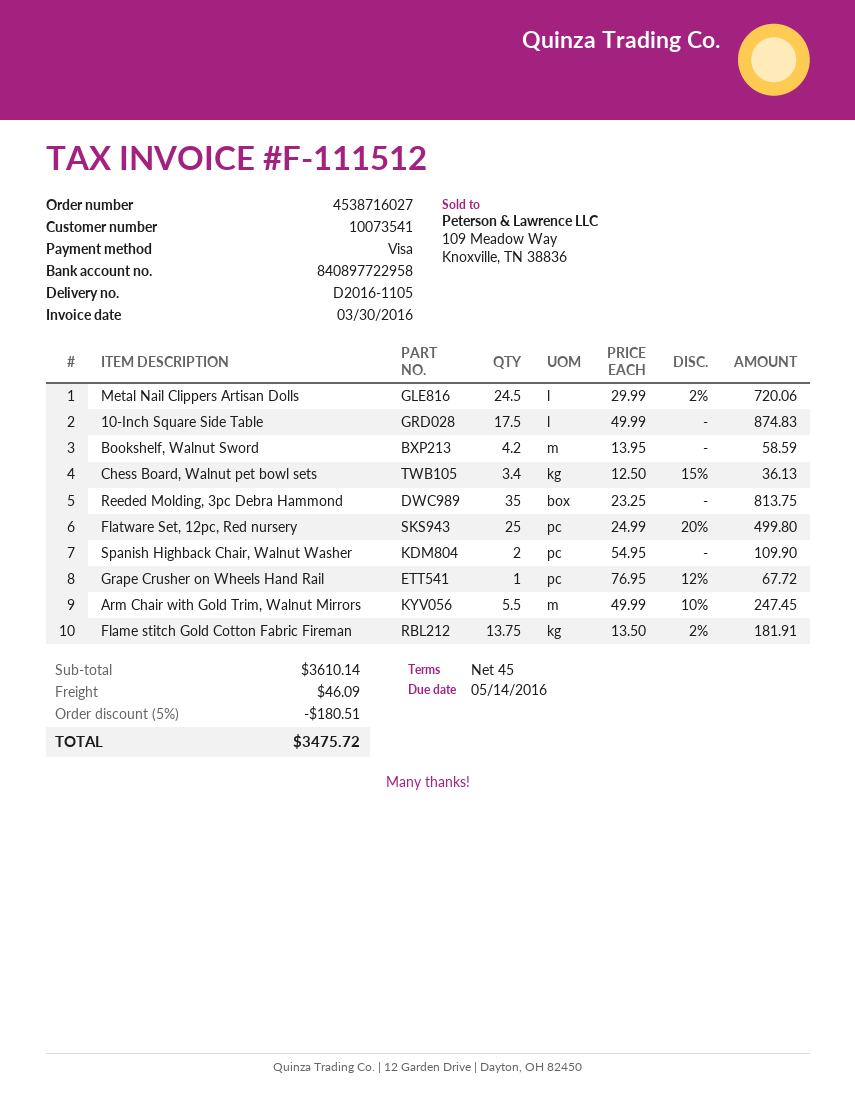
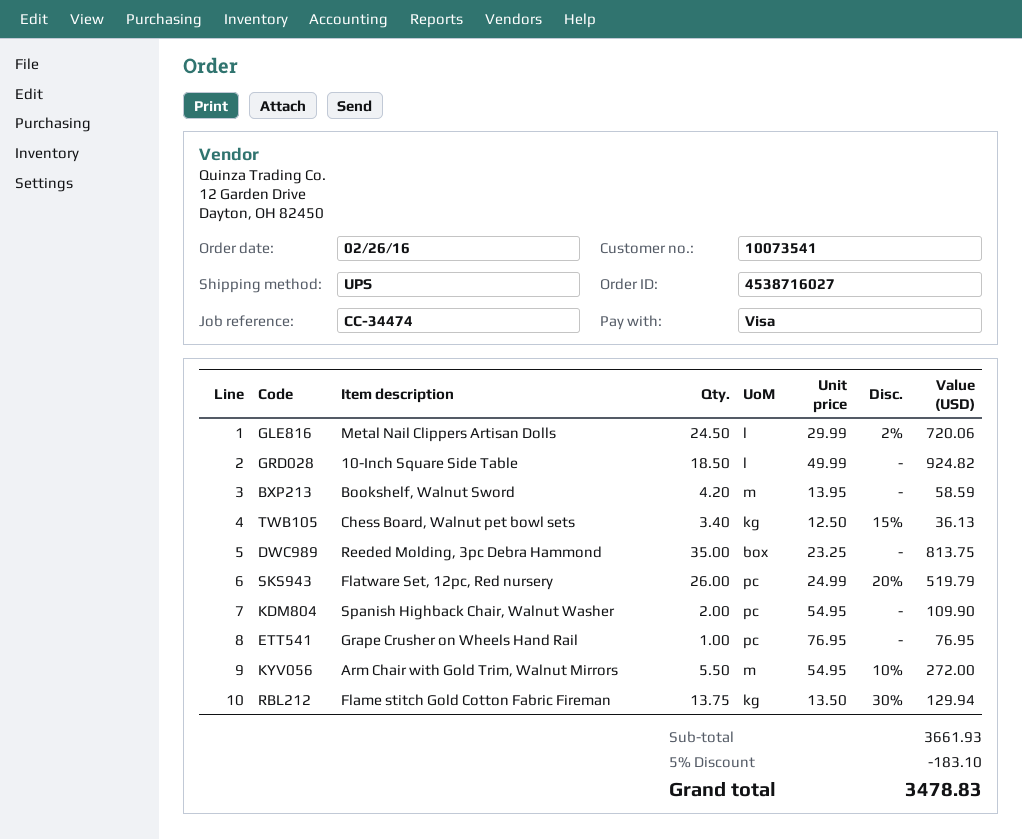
10-Inch Square Side Table: 17.5 x 49.99 = 874.83 -> 18.5 x 49.99 = 924.82
Flatware Set, 12pc, Red nursery: 25 x 24.99 - 20% = 499.80 -> 26 x 24.99 - 20% = 519.79
Grape Crusher on Wheels Hand Rail: 1 x 76.95 - 12% = 67.72 -> 1 x 76.95 = 76.95
Arm Chair with Gold Trim, Walnut Mirrors: 5.5 x 49.99 - 10% = 247.45 -> 5.5 x 54.95 - 10% = 272.00
Flame stitch Gold Cotton Fabric Fireman: 13.75 x 13.50 - 2% = 181.91 -> 13.75 x 13.50 - 30% = 129.94
subtotal: 3610.14 -> 3661.93
discount: 5% = 180.51 -> 5% = 183.10
shipping: 46.09 -> none
total: 3475.72 -> 3478.83

